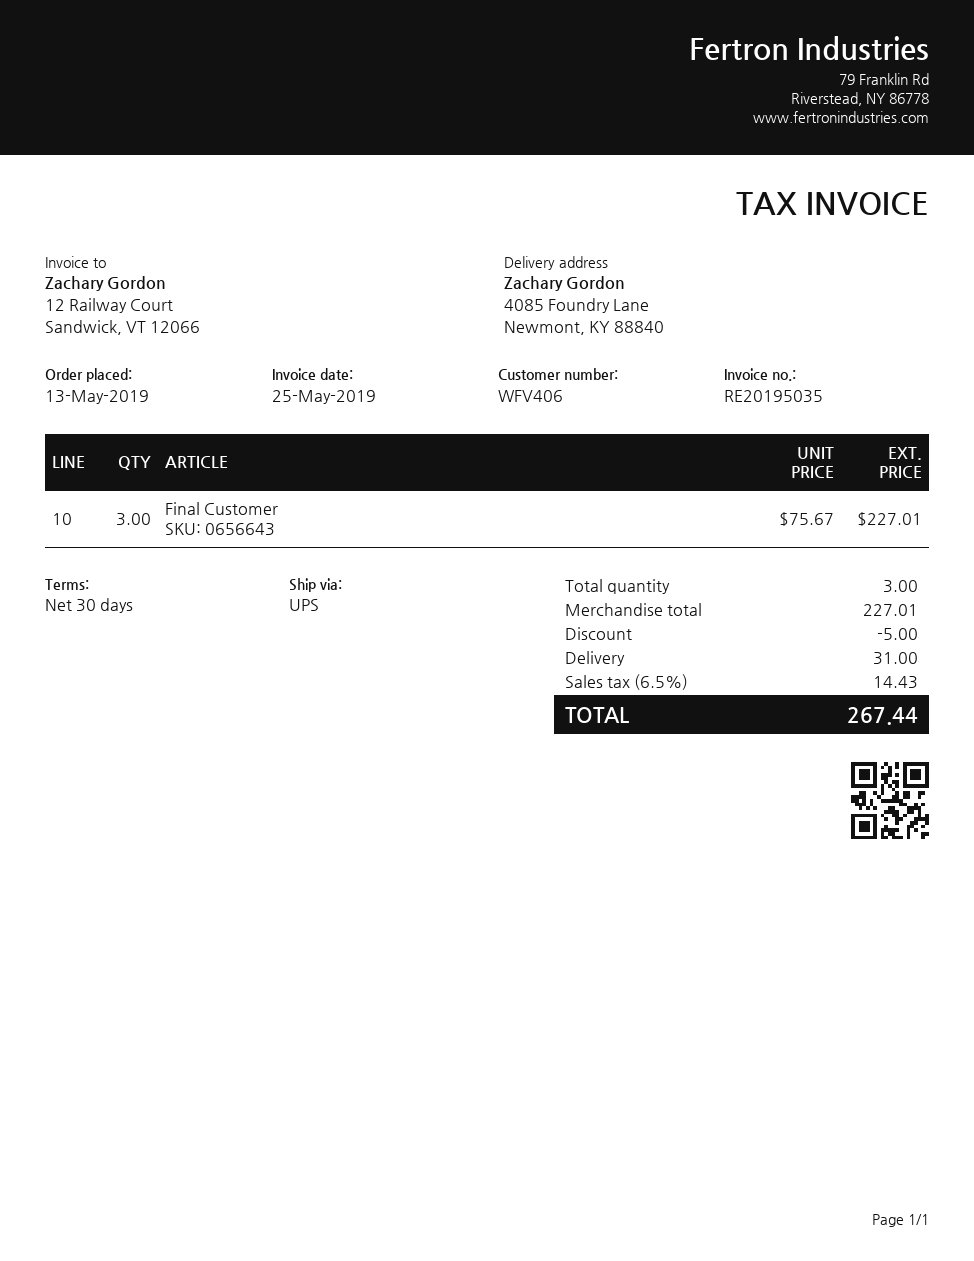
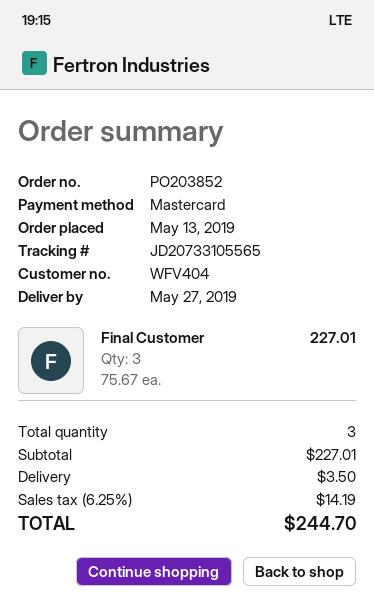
customer number: WFV406 -> WFV404
discount: 5.00 -> none
shipping: 31.00 -> 3.50
tax: 6.5% = 14.43 -> 6.25% = 14.19
total: 267.44 -> 244.70

